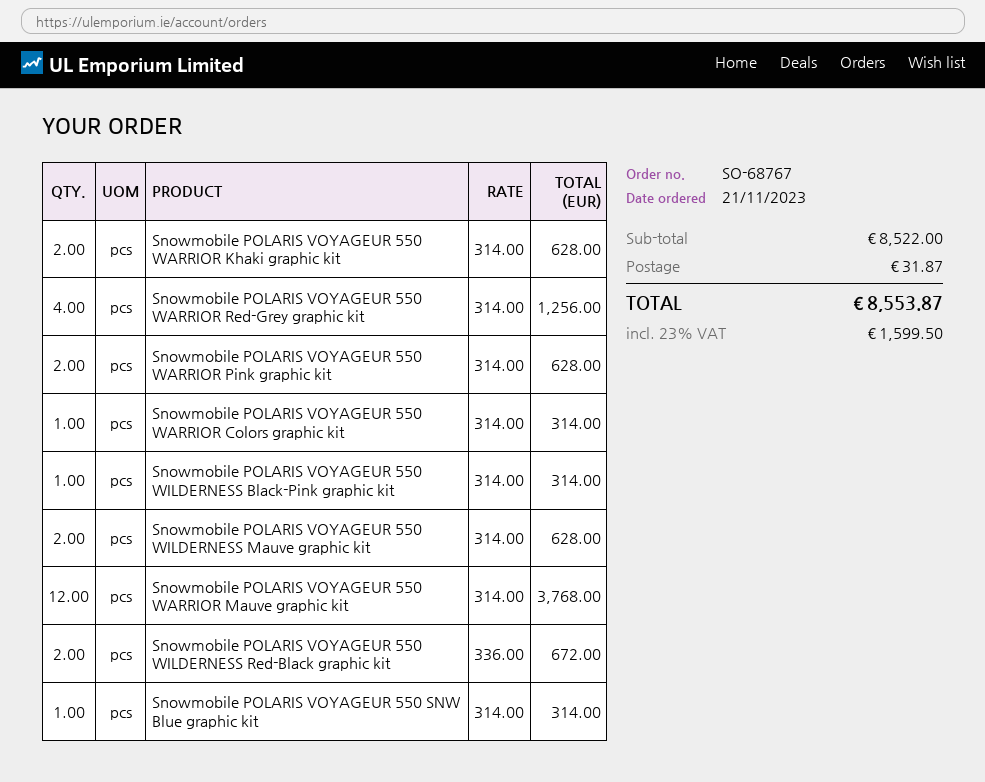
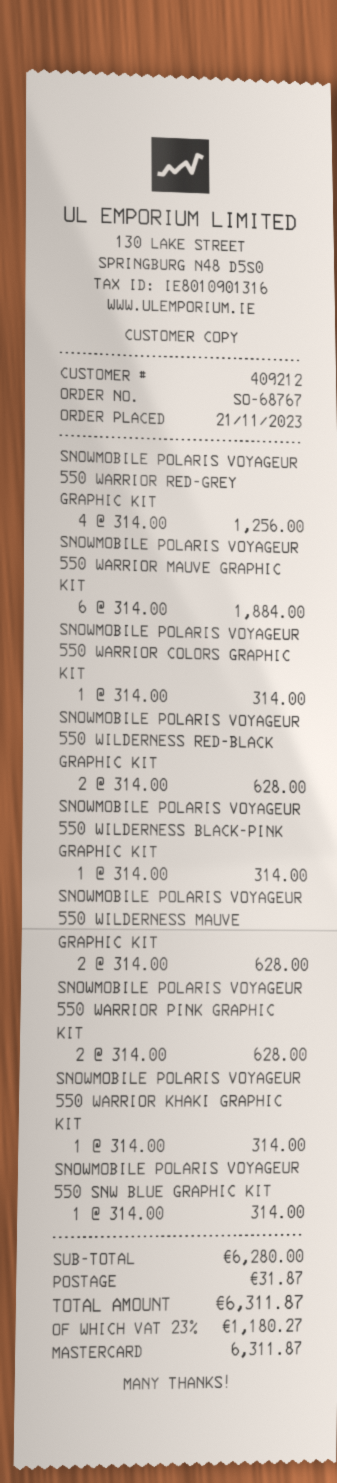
Snowmobile POLARIS VOYAGEUR 550 WARRIOR Khaki graphic kit: 2 x 314.00 = 628.00 -> 1 x 314.00 = 314.00
Snowmobile POLARIS VOYAGEUR 550 WARRIOR Mauve graphic kit: 12 x 314.00 = 3768.00 -> 6 x 314.00 = 1884.00
Snowmobile POLARIS VOYAGEUR 550 WILDERNESS Red-Black graphic kit: 2 x 336.00 = 672.00 -> 2 x 314.00 = 628.00
subtotal: 8522.00 -> 6280.00
tax: 23% = 1599.50 -> 23% = 1180.27
total: 8553.87 -> 6311.87

